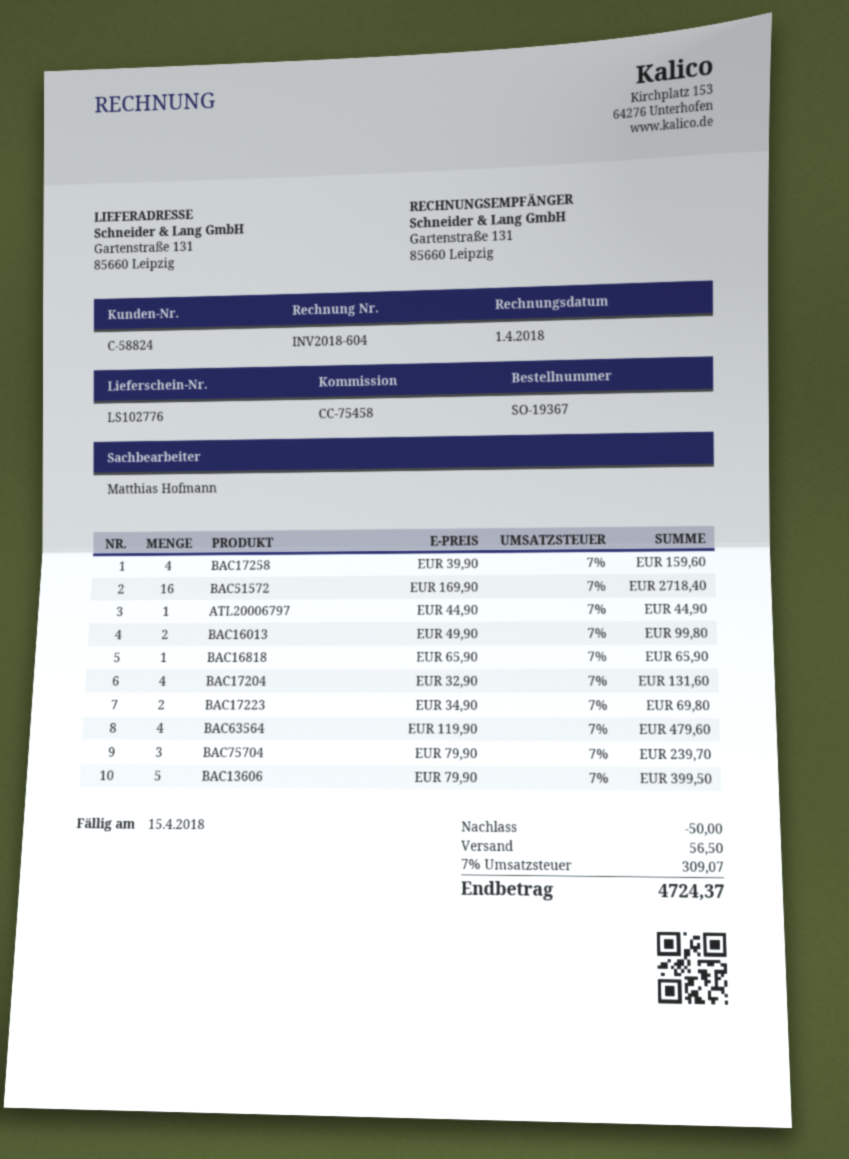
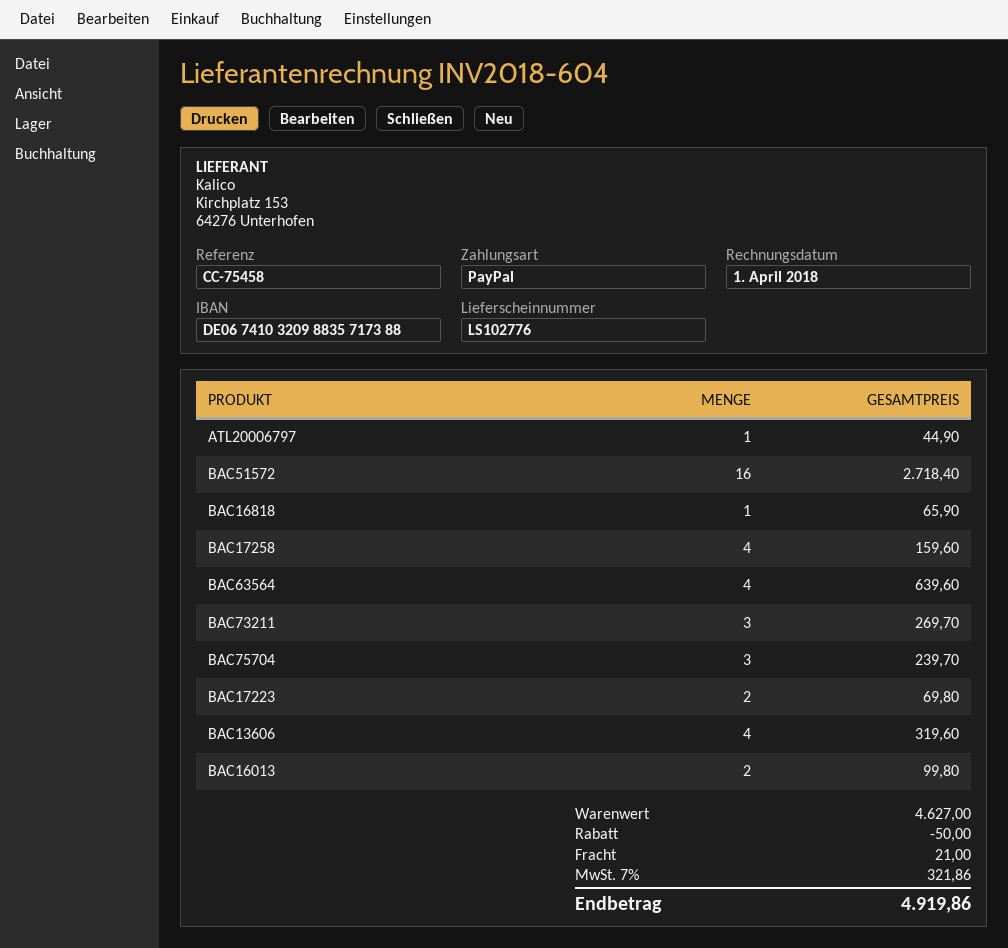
BAC17204: 4 for 131.60 -> none
BAC63564: 4 for 479.60 -> 4 for 639.60
BAC13606: 5 for 399.50 -> 4 for 319.60
BAC73211: none -> 3 for 269.70
shipping: 56.50 -> 21.00
tax: 7% = 309.07 -> 7% = 321.86
total: 4724.37 -> 4919.86

